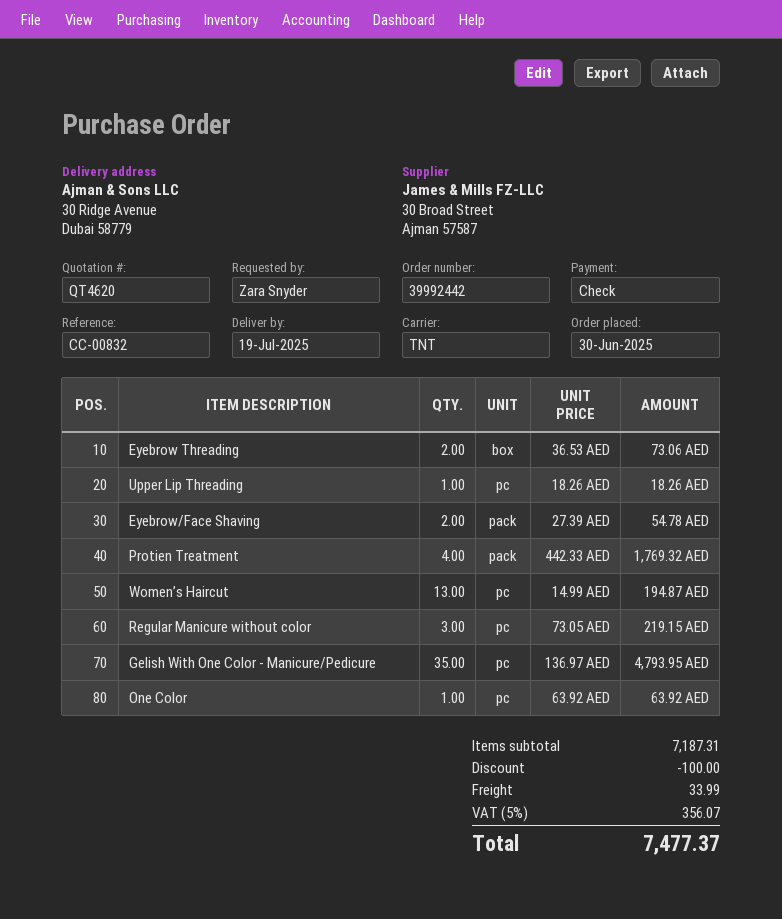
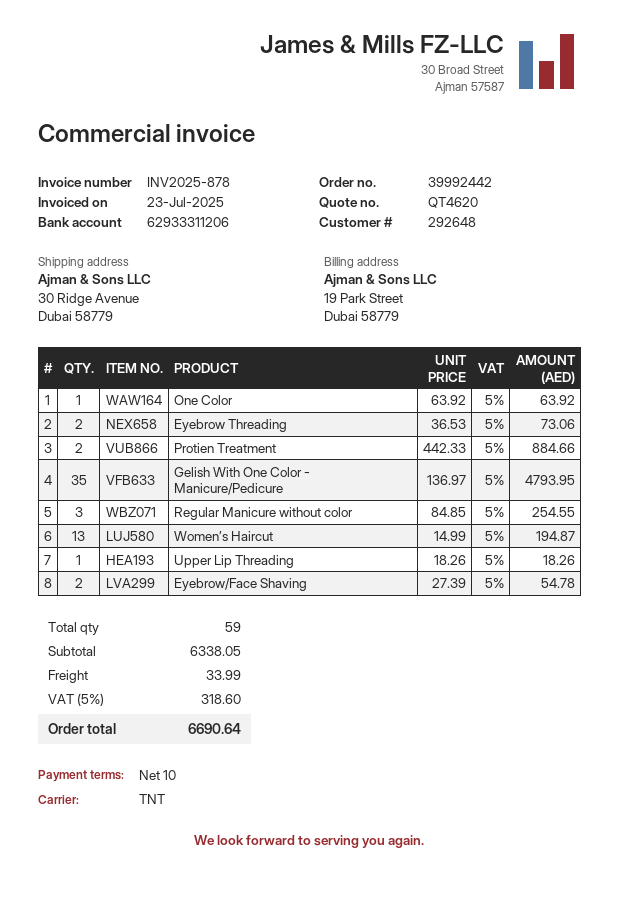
Protien Treatment: 4 x 442.33 = 1769.32 -> 2 x 442.33 = 884.66
Regular Manicure without color: 3 x 73.05 = 219.15 -> 3 x 84.85 = 254.55
subtotal: 7187.31 -> 6338.05
discount: 100.00 -> none
tax: 5% = 356.07 -> 5% = 318.60
total: 7477.37 -> 6690.64

